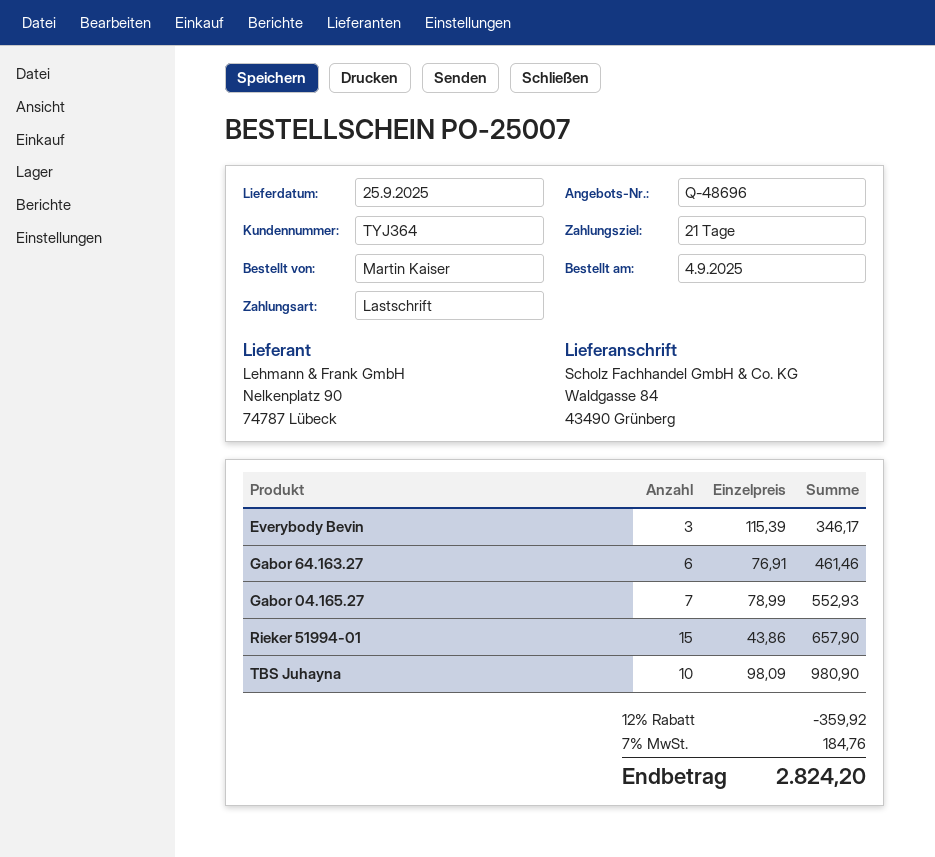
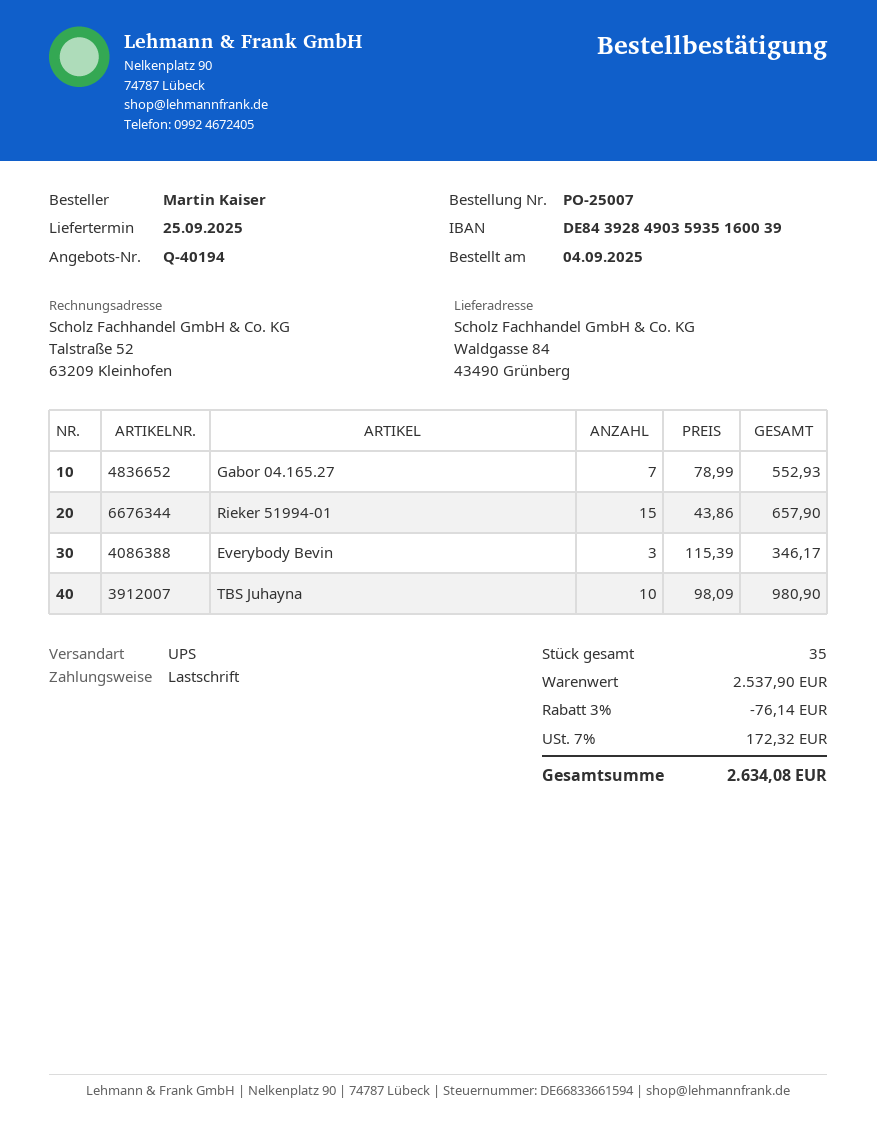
quote number: Q-48696 -> Q-40194
Gabor 64.163.27: 6 x 76.91 = 461.46 -> none
discount: 12% = 359.92 -> 3% = 76.14
tax: 7% = 184.76 -> 7% = 172.32
total: 2824.20 -> 2634.08

